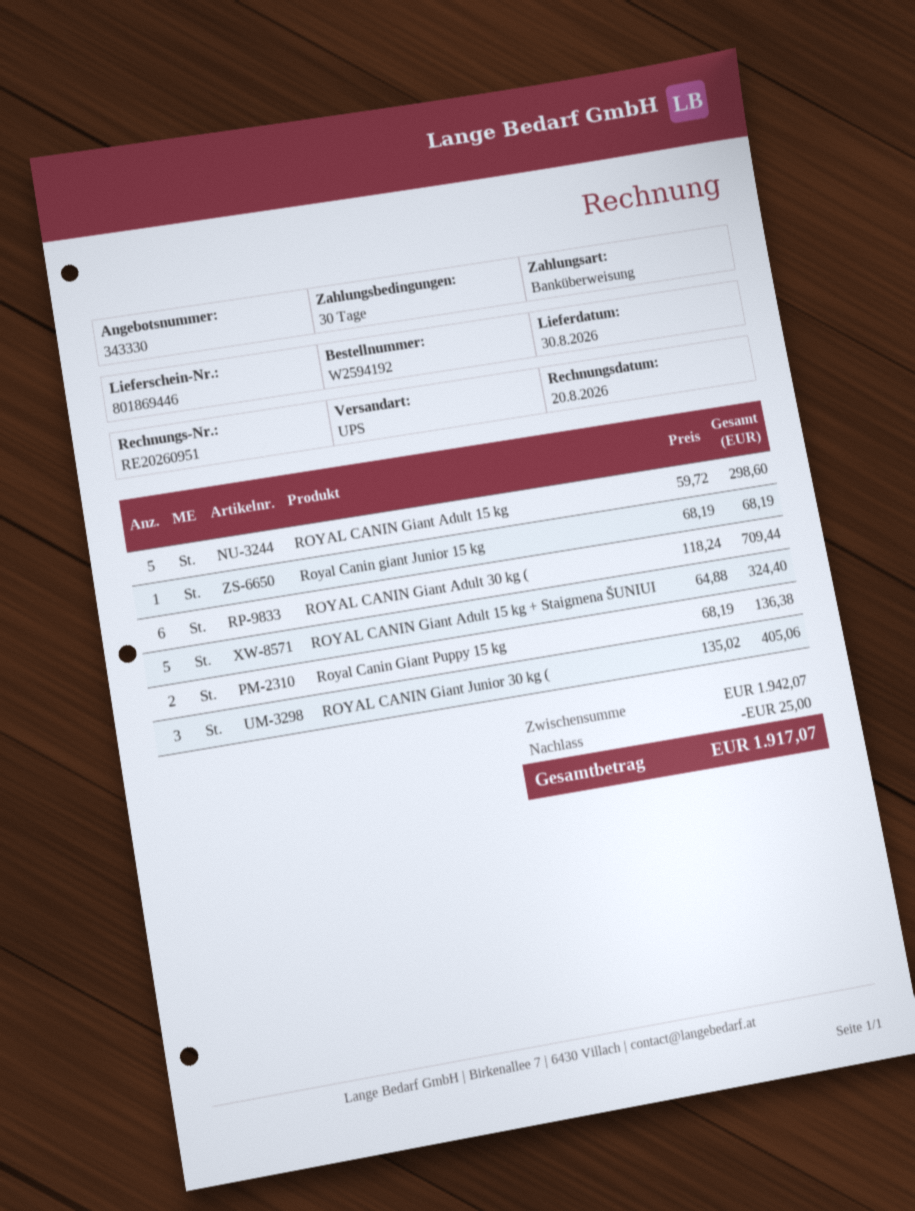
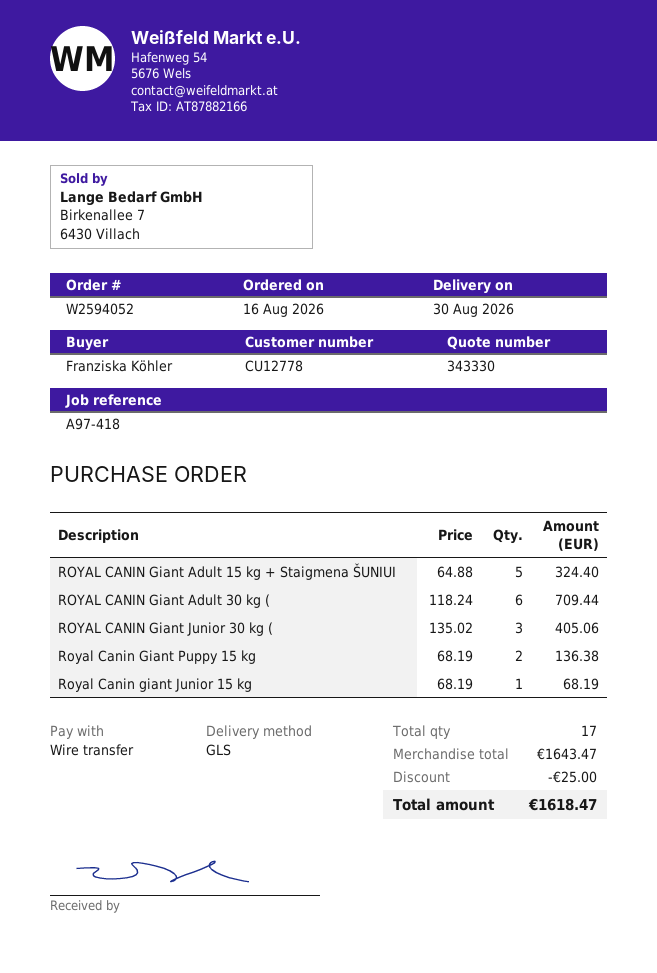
order number: W2594192 -> W2594052
shipping method: UPS -> GLS
ROYAL CANIN Giant Adult 15 kg: 5 x 59.72 = 298.60 -> none
subtotal: 1942.07 -> 1643.47
total: 1917.07 -> 1618.47

